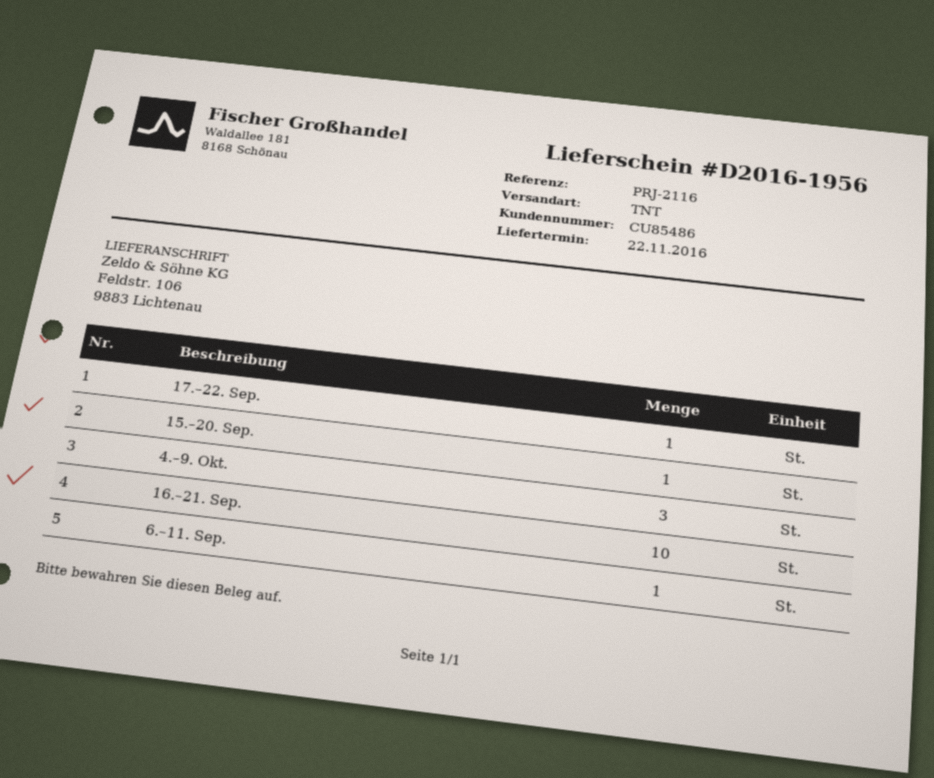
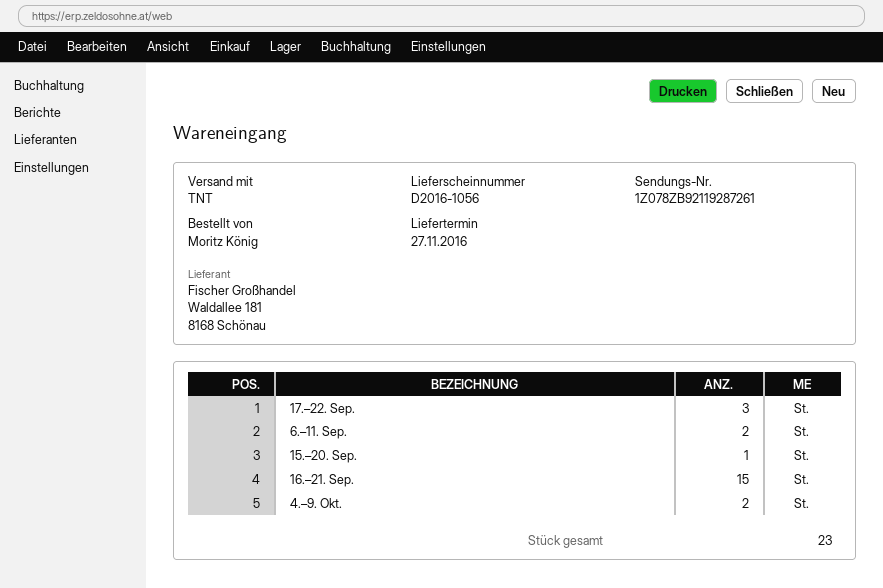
delivery note number: D2016-1956 -> D2016-1056
delivery date: 2016-11-22 -> 2016-11-27
17.–22. Sep.: 1 -> 3
4.–9. Okt.: 3 -> 2
16.–21. Sep.: 10 -> 15
6.–11. Sep.: 1 -> 2

